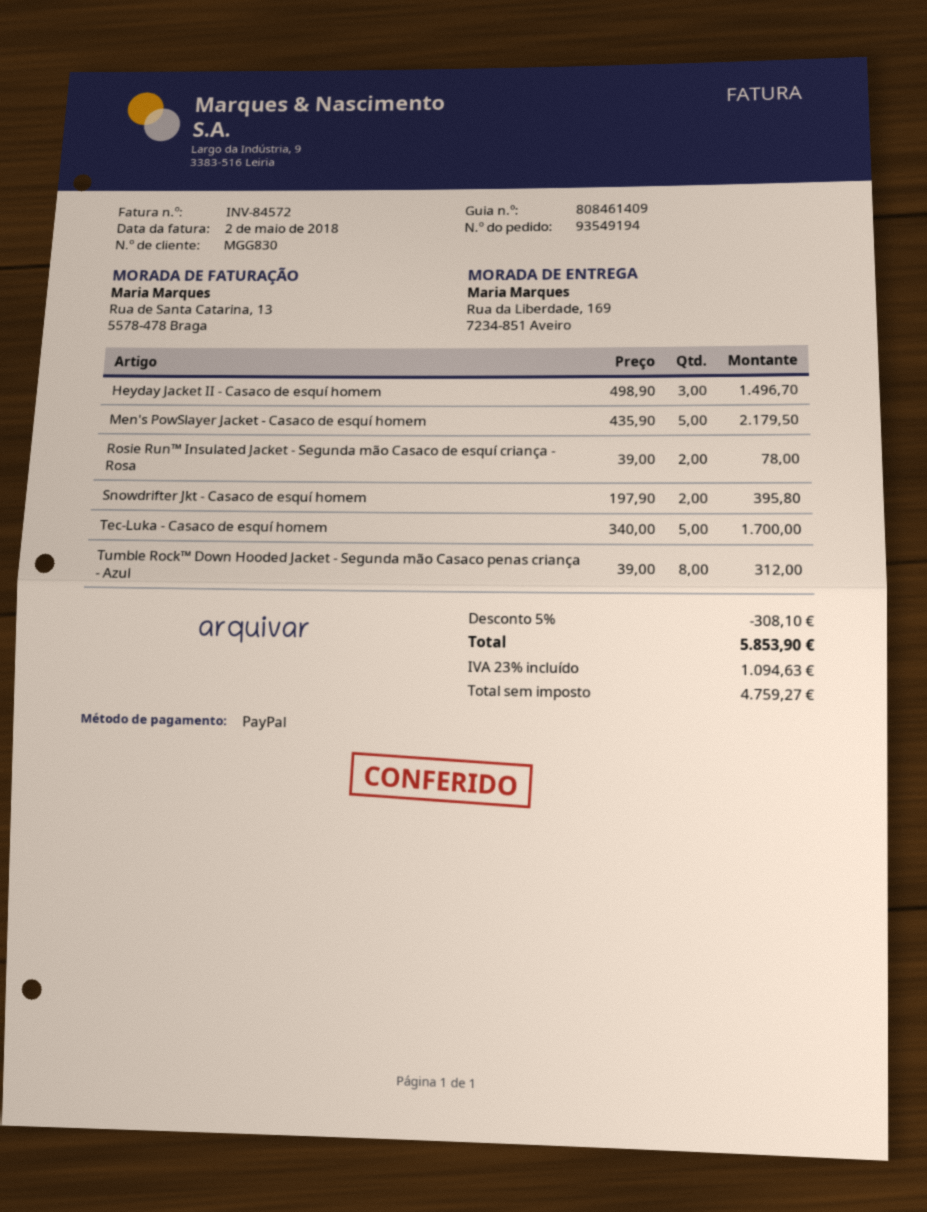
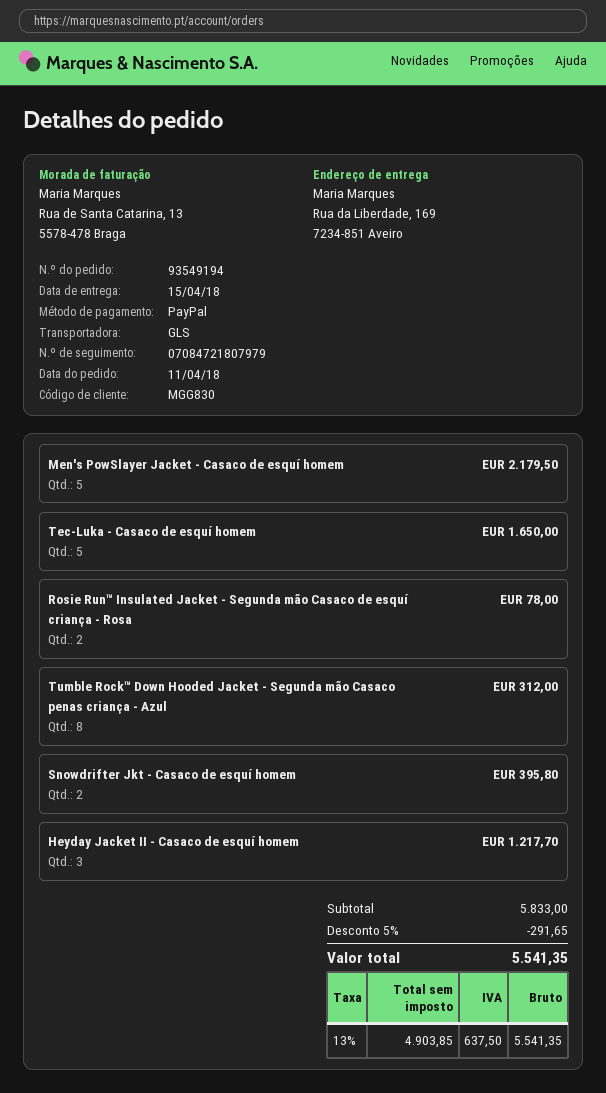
Heyday Jacket II - Casaco de esquí homem: 3 for 1496.70 -> 3 for 1217.70
Tec-Luka - Casaco de esquí homem: 5 for 1700.00 -> 5 for 1650.00
discount: 5% = 308.10 -> 5% = 291.65
net: 4759.27 -> 4903.85
tax: 23% = 1094.63 -> 13% = 637.50
total: 5853.90 -> 5541.35

